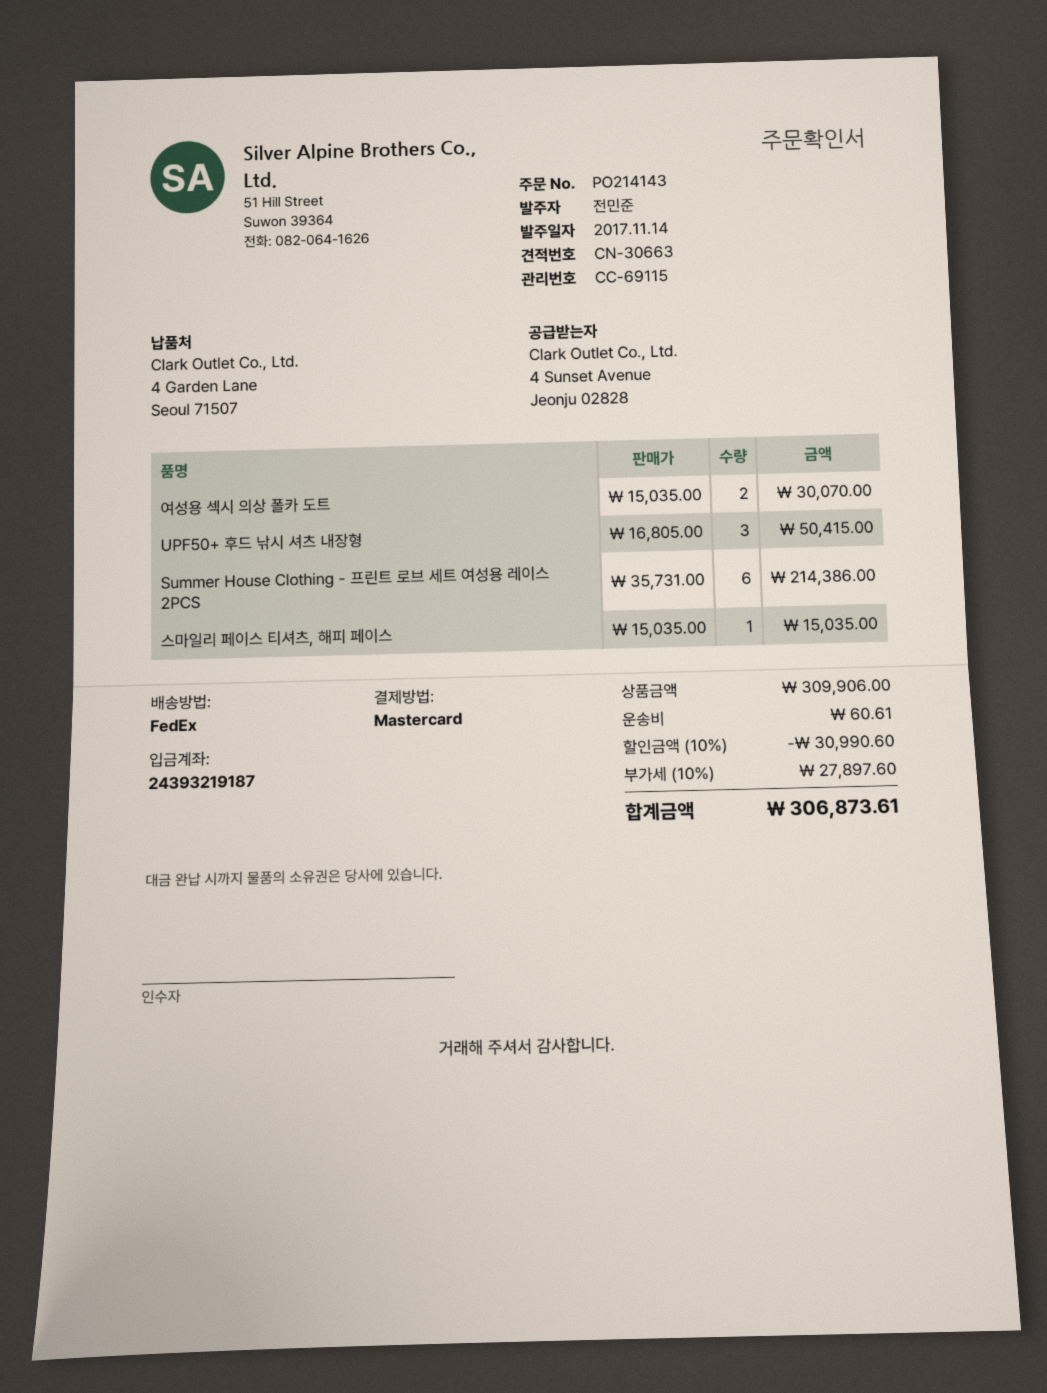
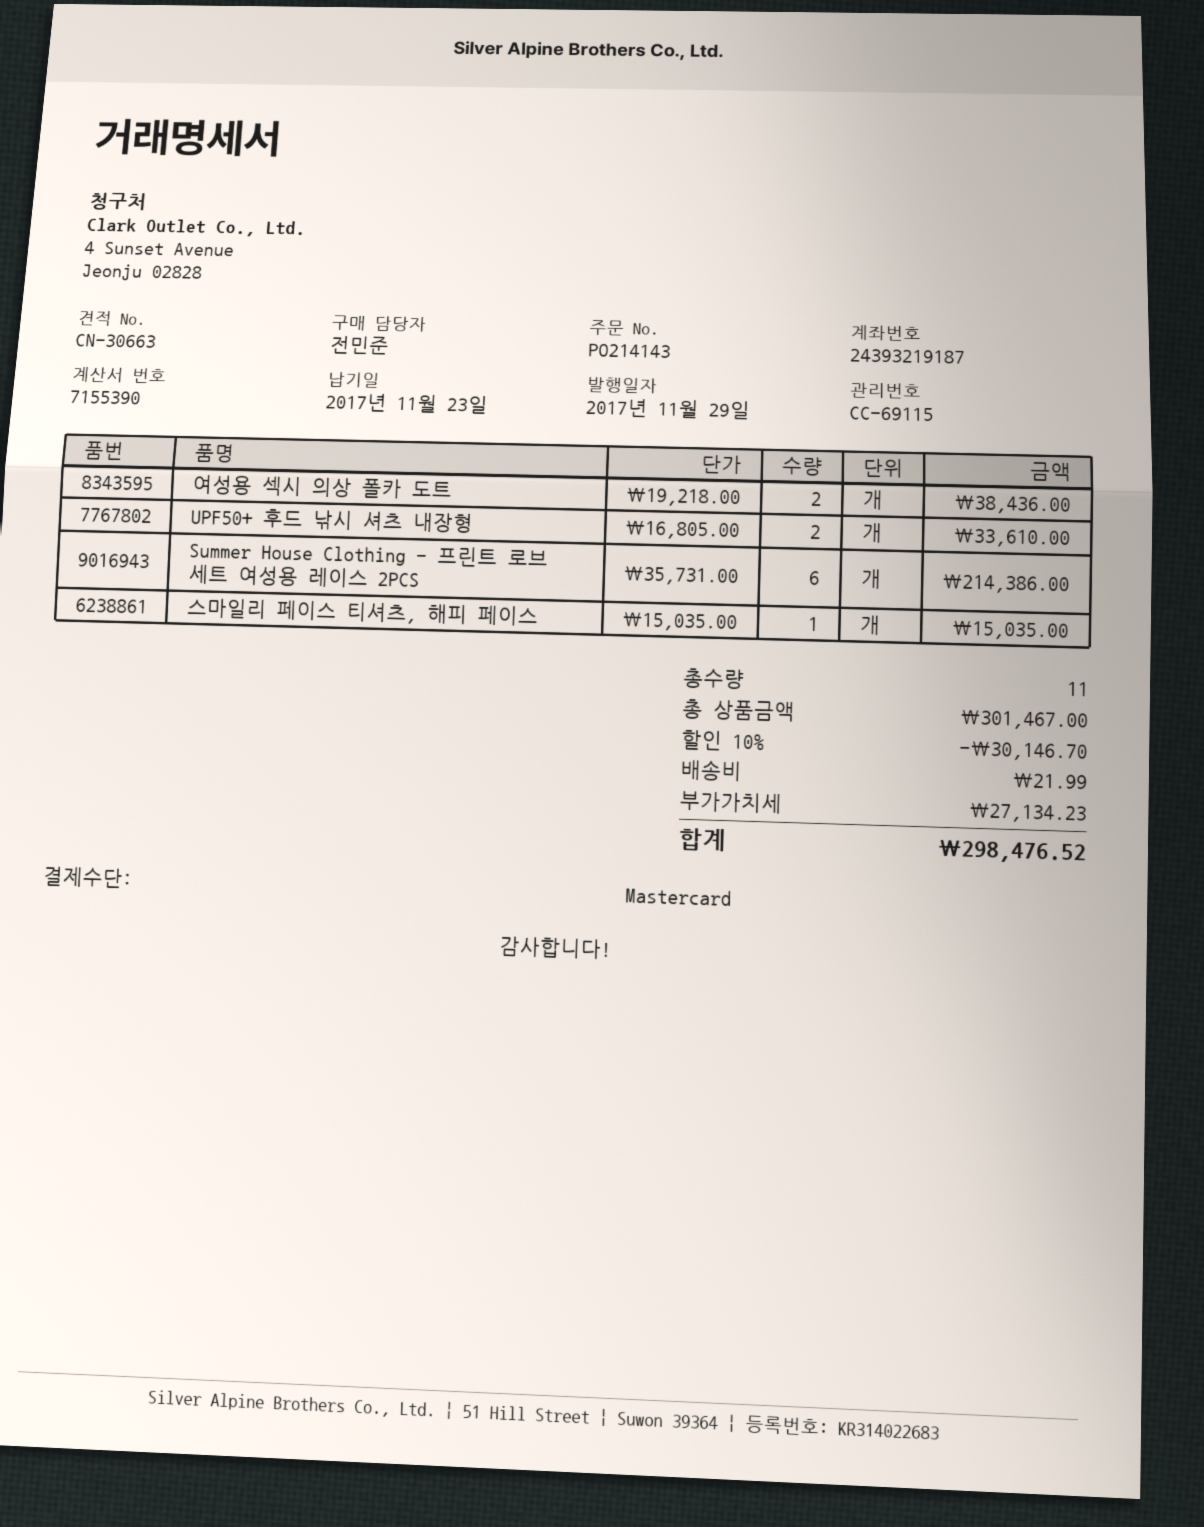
여성용 섹시 의상 폴카 도트: 2 x 15035.00 = 30070.00 -> 2 x 19218.00 = 38436.00
UPF50+ 후드 낚시 셔츠 내장형: 3 x 16805.00 = 50415.00 -> 2 x 16805.00 = 33610.00
subtotal: 309906.00 -> 301467.00
discount: 10% = 30990.60 -> 10% = 30146.70
shipping: 60.61 -> 21.99
tax: 27897.60 -> 27134.23
total: 306873.61 -> 298476.52

